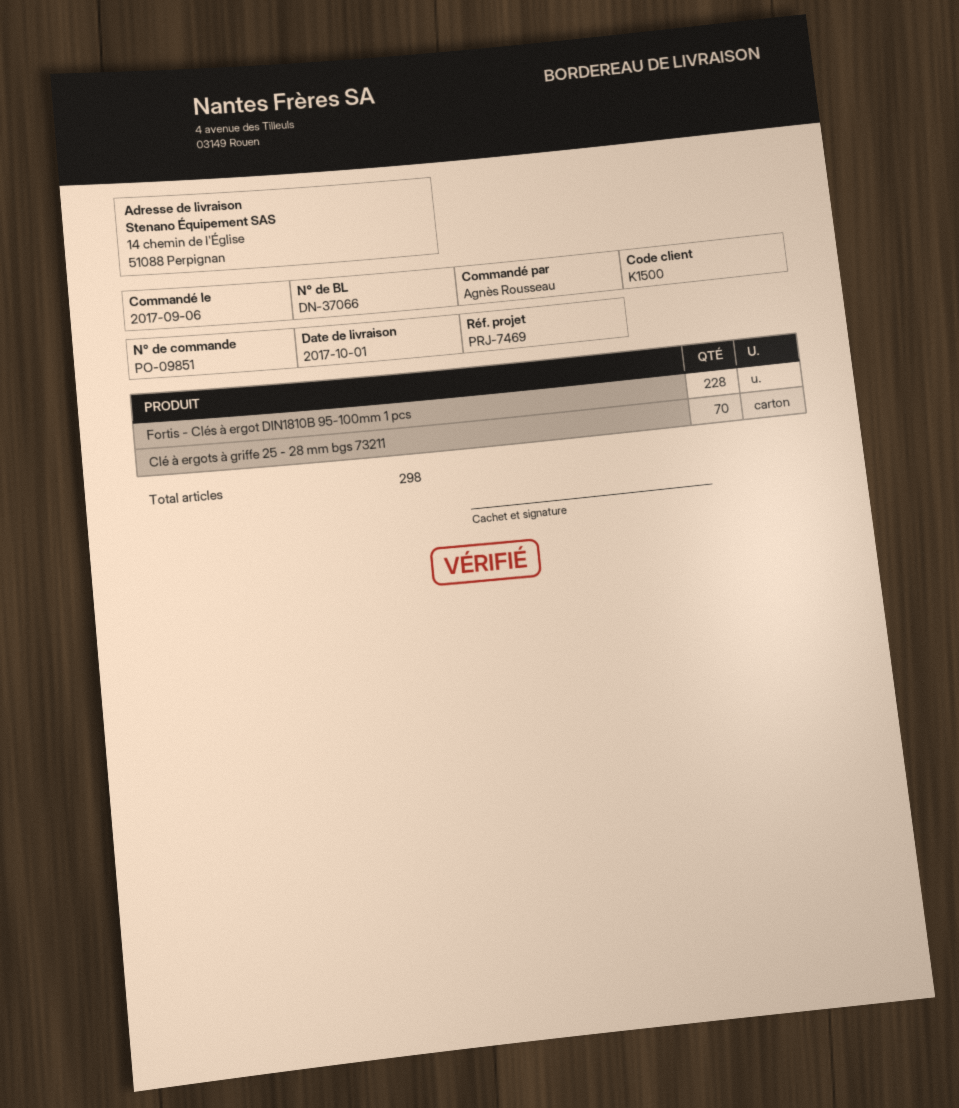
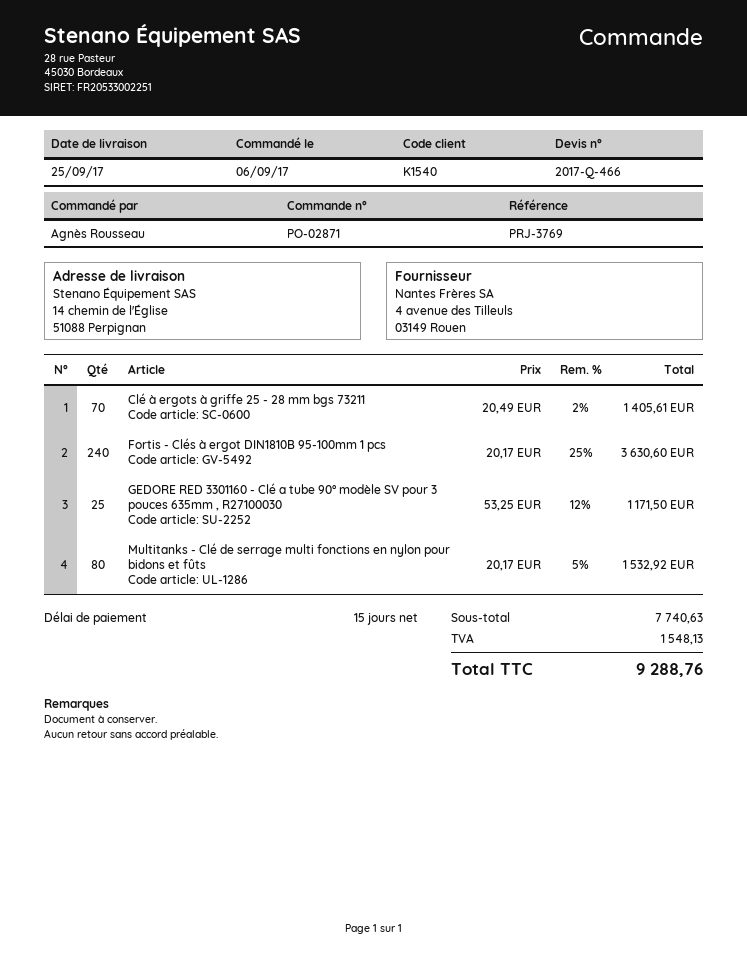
order number: PO-09851 -> PO-02871
delivery date: 2017-10-01 -> 2017-09-25
customer number: K1500 -> K1540
reference: PRJ-7469 -> PRJ-3769
Fortis - Clés à ergot DIN1810B 95-100mm 1 pcs: 228 -> 240
GEDORE RED 3301160 - Clé a tube 90° modèle SV pour 3 pouces 635mm , R27100030: none -> 25
Multitanks - Clé de serrage multi fonctions en nylon pour bidons et fûts: none -> 80

